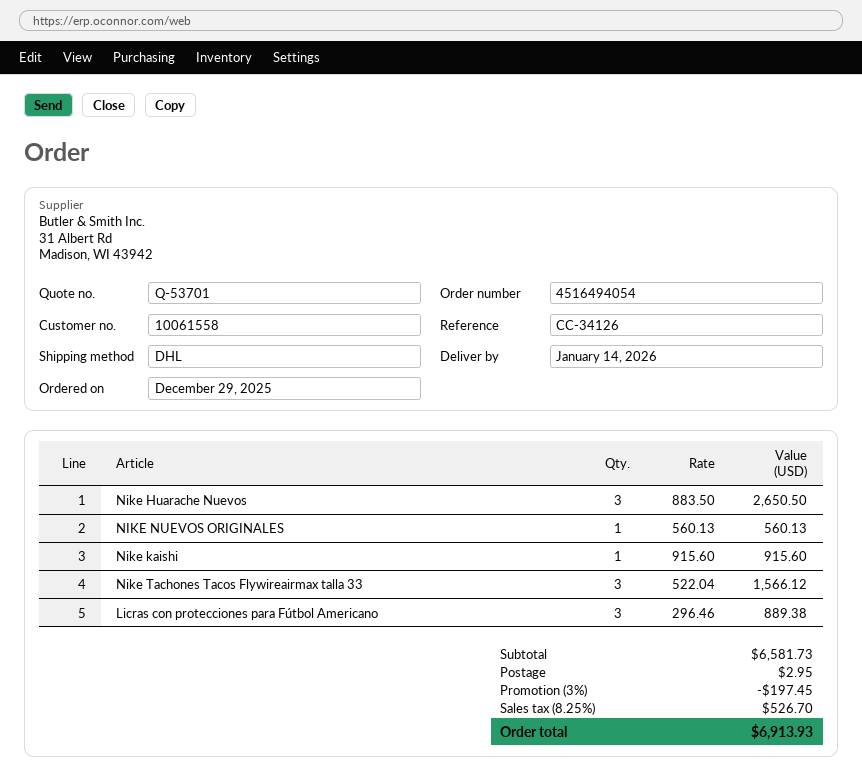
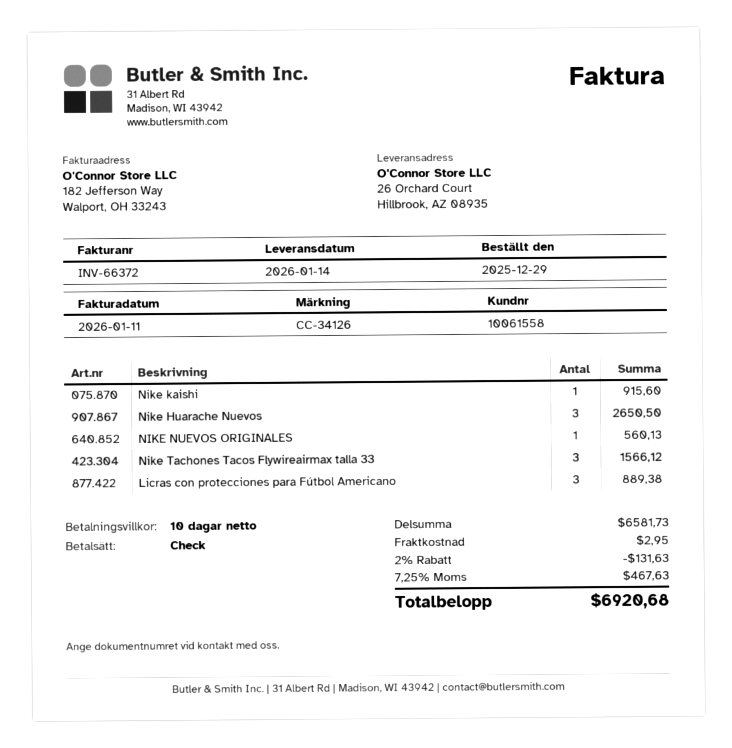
discount: 3% = 197.45 -> 2% = 131.63
tax: 8.25% = 526.70 -> 7.25% = 467.63
total: 6913.93 -> 6920.68

